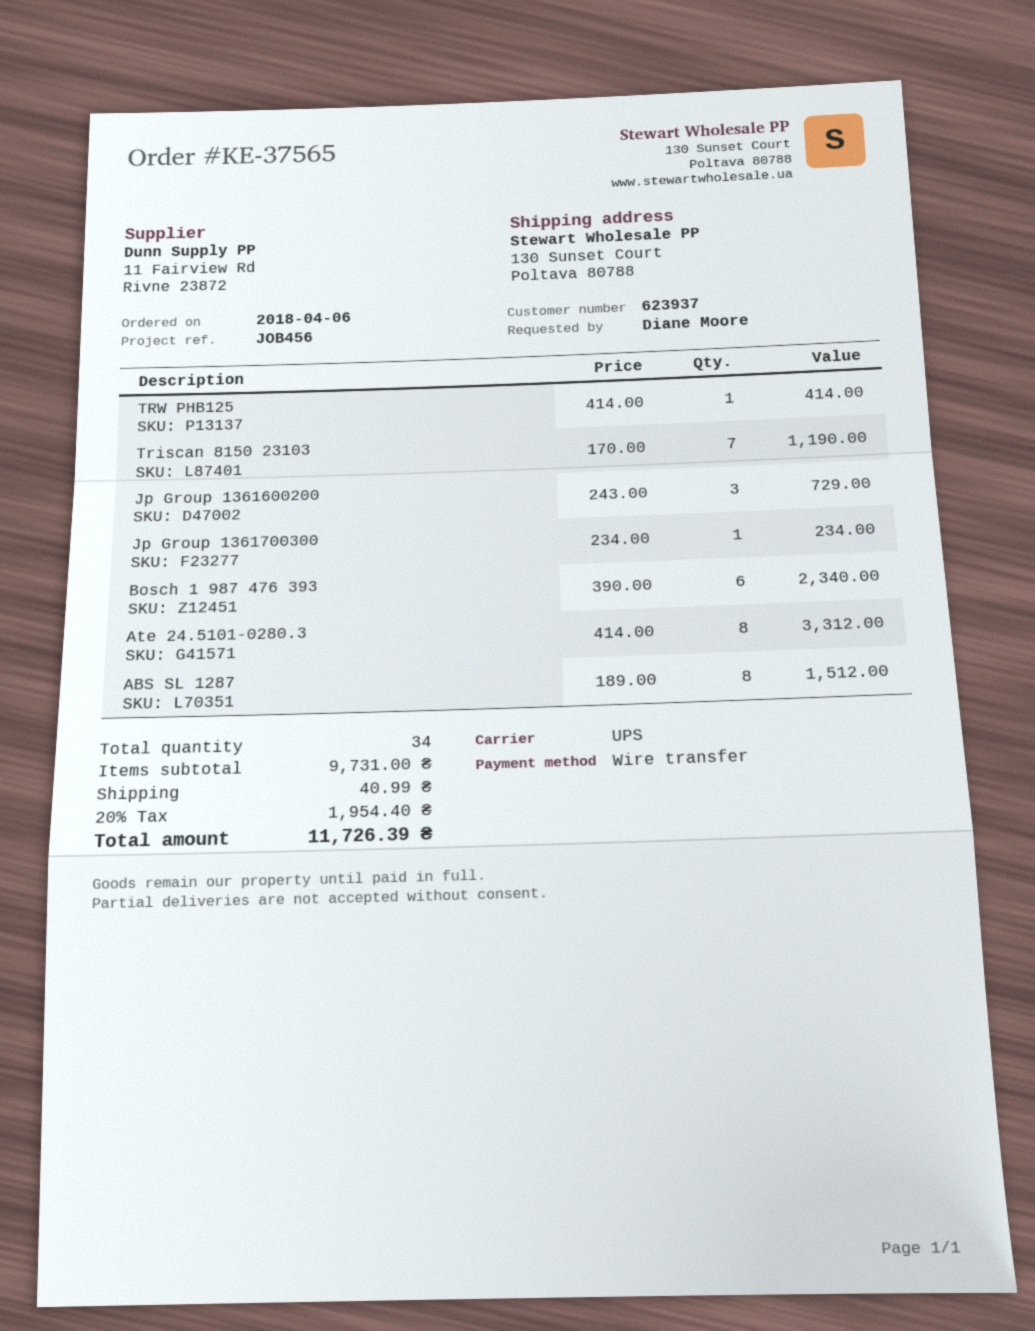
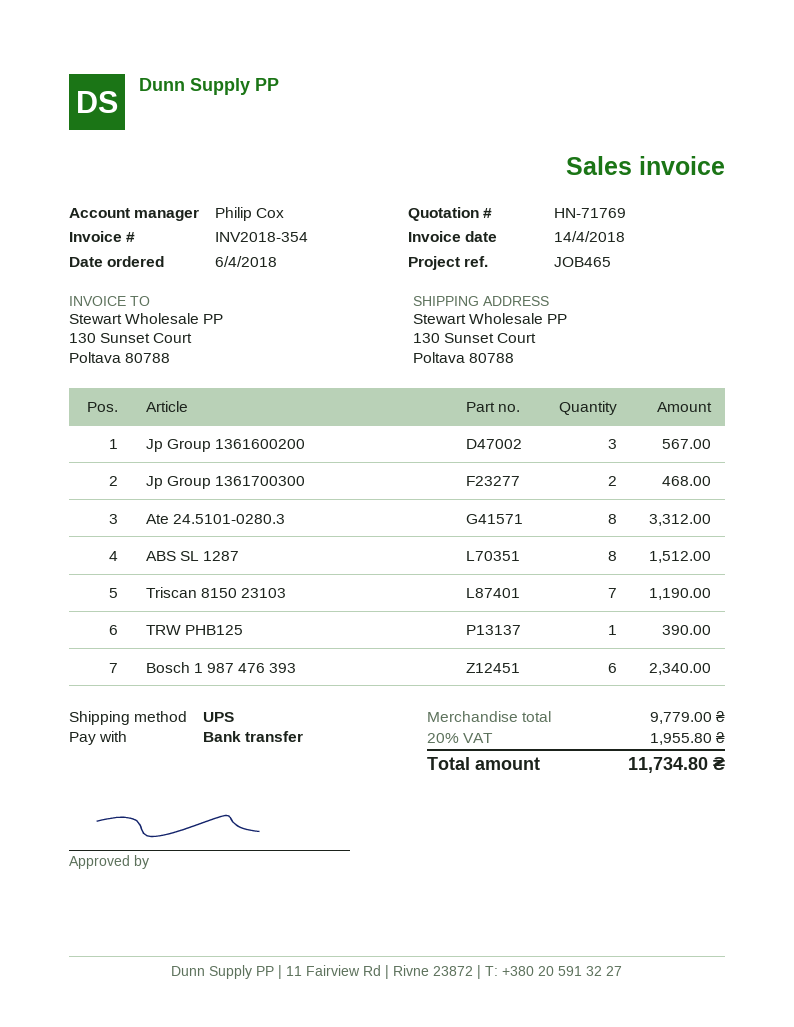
reference: JOB456 -> JOB465
TRW PHB125: 1 for 414.00 -> 1 for 390.00
Jp Group 1361600200: 3 for 729.00 -> 3 for 567.00
Jp Group 1361700300: 1 for 234.00 -> 2 for 468.00
subtotal: 9731.00 -> 9779.00
shipping: 40.99 -> none
tax: 20% = 1954.40 -> 20% = 1955.80
total: 11726.39 -> 11734.80

